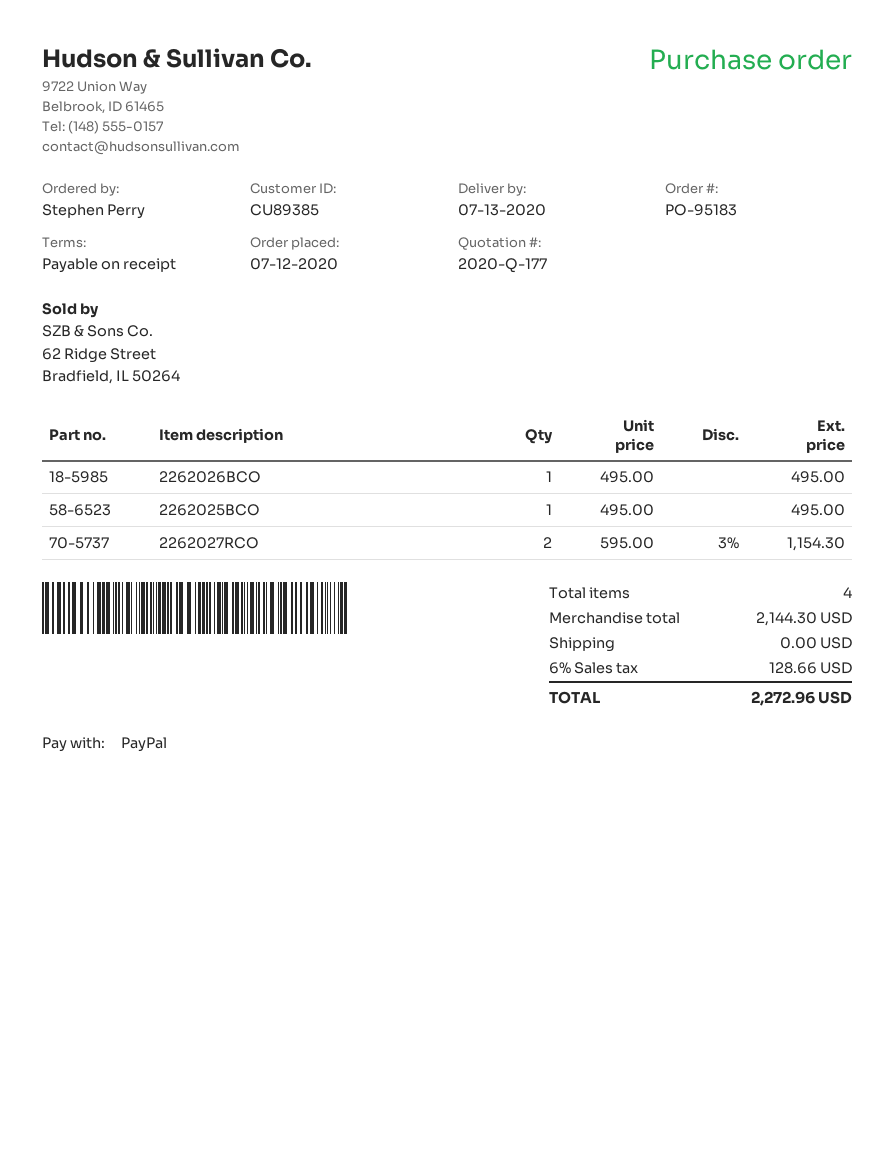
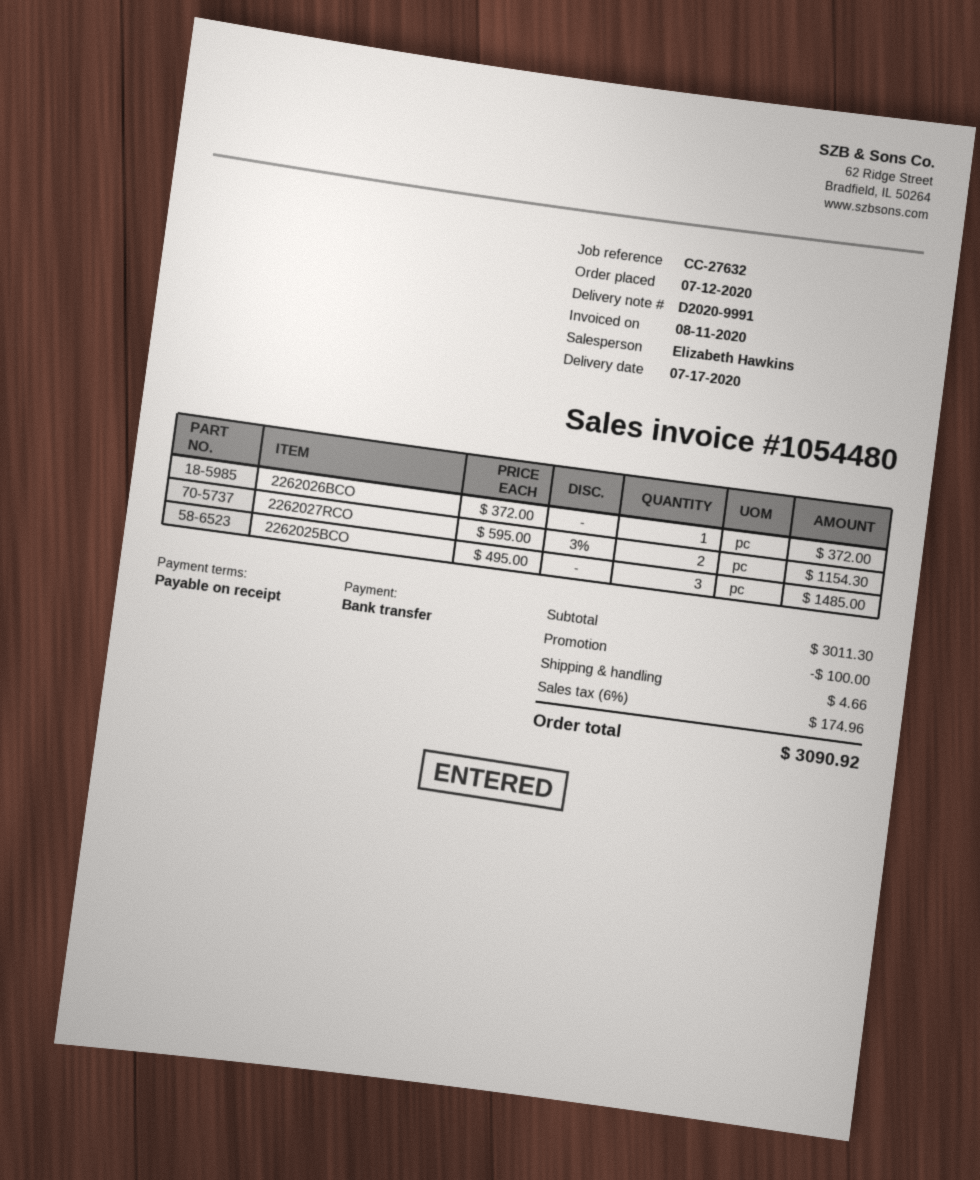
delivery date: 2020-07-13 -> 2020-07-17
payment method: PayPal -> bank transfer
2262026BCO: 1 x 495.00 = 495.00 -> 1 x 372.00 = 372.00
2262025BCO: 1 x 495.00 = 495.00 -> 3 x 495.00 = 1485.00
subtotal: 2144.30 -> 3011.30
discount: none -> 100.00
shipping: 0.00 -> 4.66
tax: 6% = 128.66 -> 6% = 174.96
total: 2272.96 -> 3090.92

